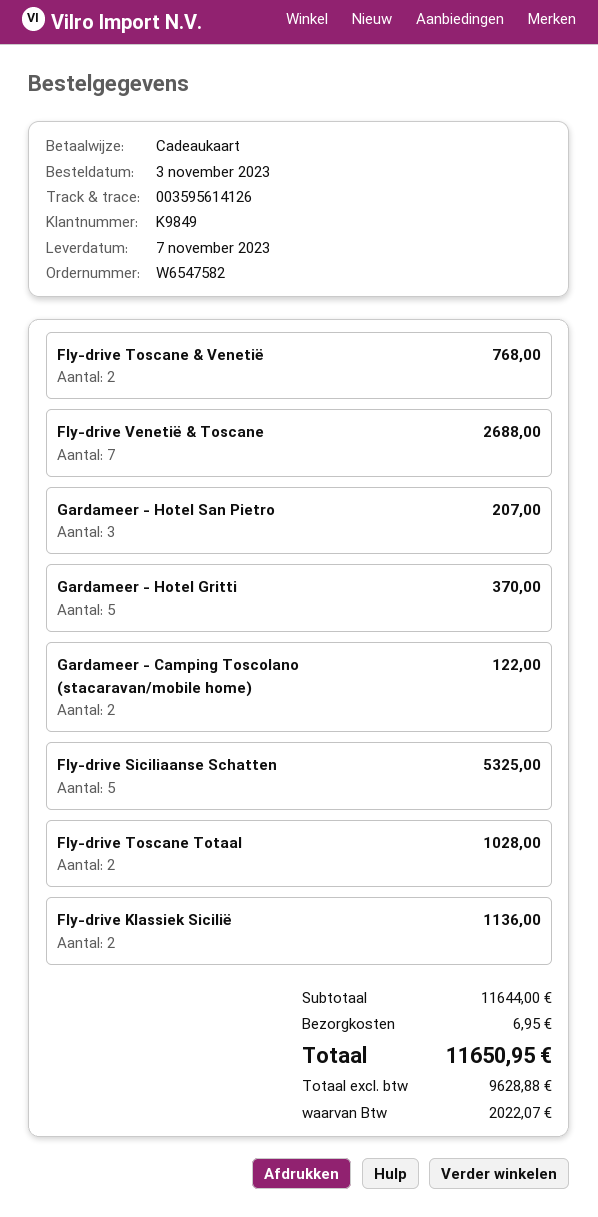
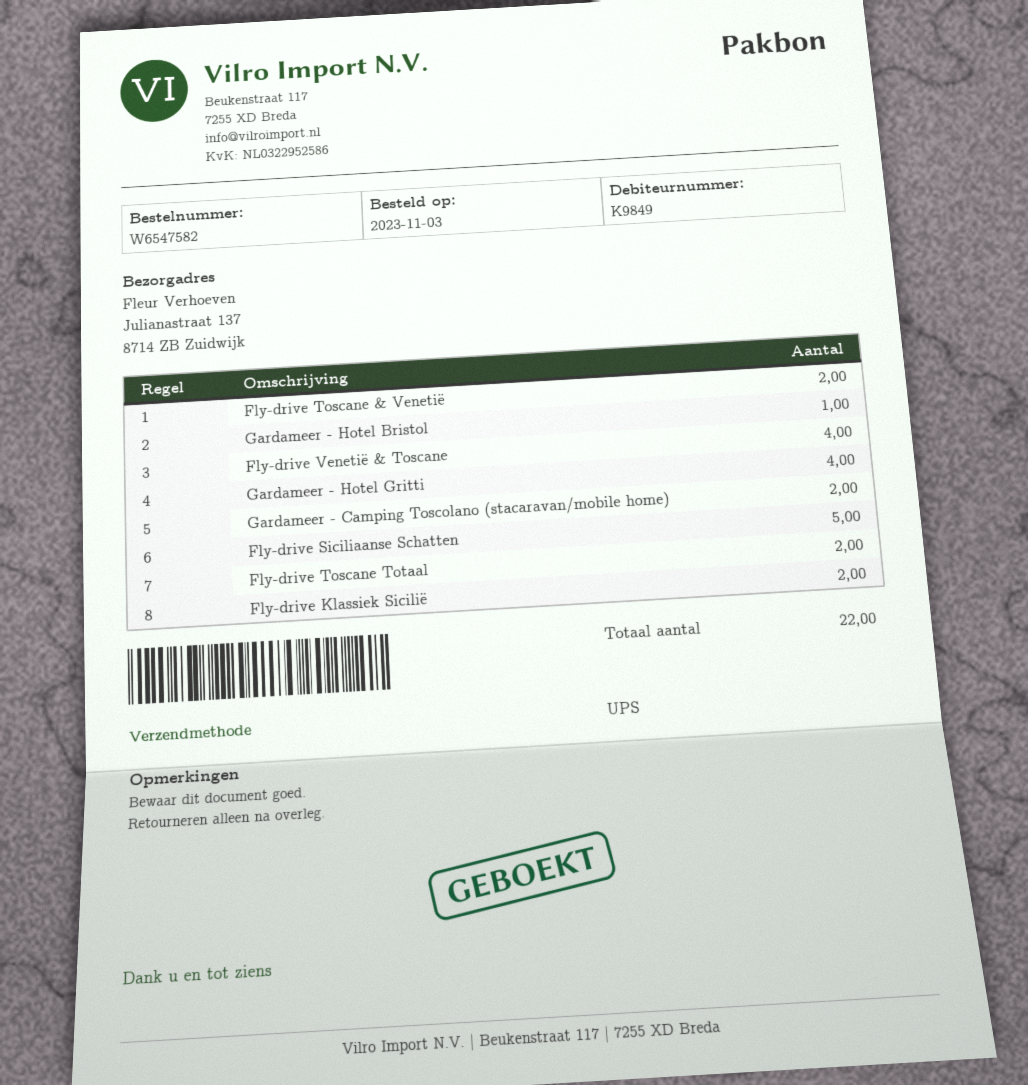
Fly-drive Venetië & Toscane: 7 -> 4
Gardameer - Hotel San Pietro: 3 -> none
Gardameer - Hotel Gritti: 5 -> 4
Gardameer - Hotel Bristol: none -> 1

